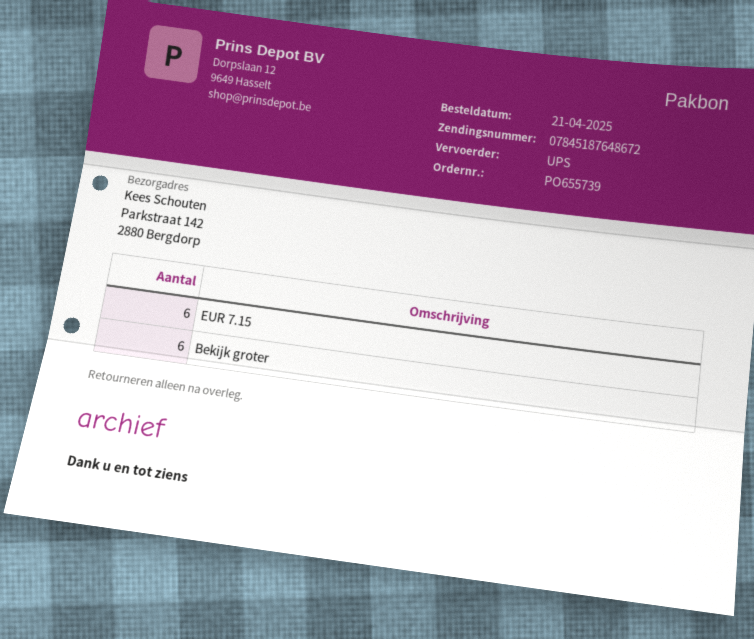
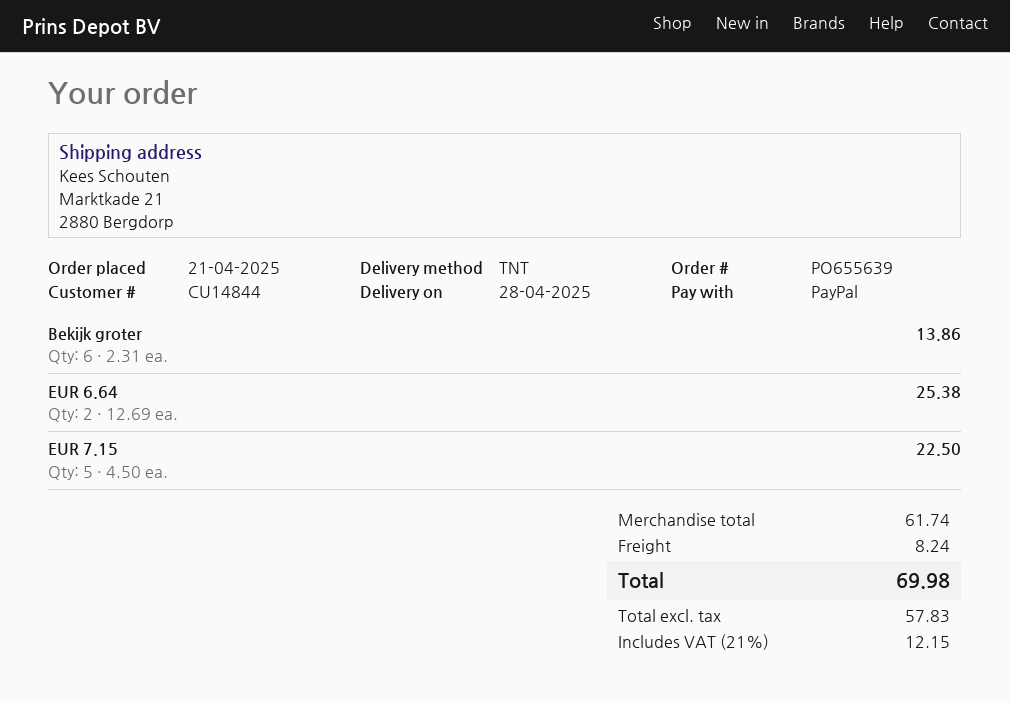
order number: PO655739 -> PO655639
shipping method: UPS -> TNT
ship to: Parkstraat 142, 2880 Bergdorp -> Marktkade 21, 2880 Bergdorp
EUR 7.15: 6 -> 5
EUR 6.64: none -> 2

